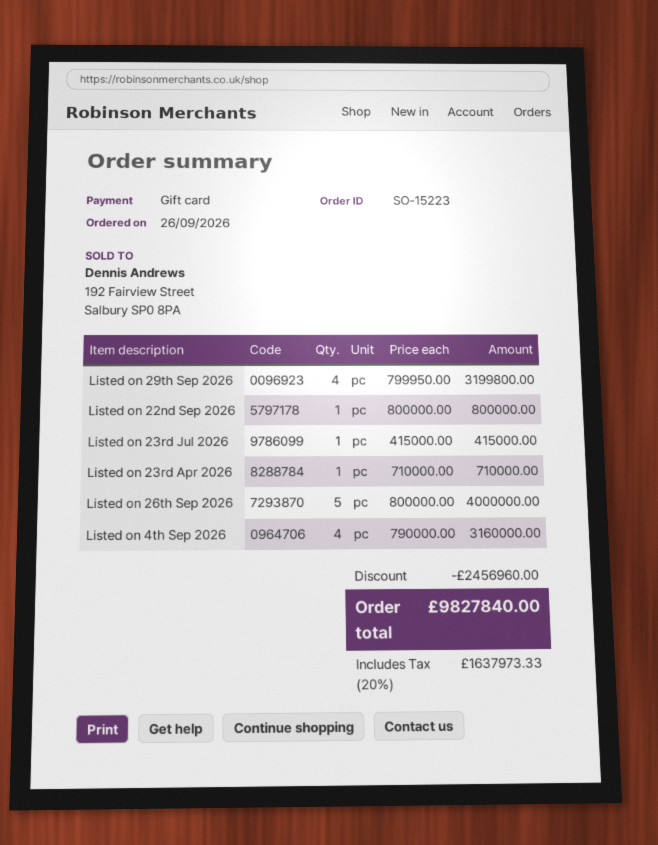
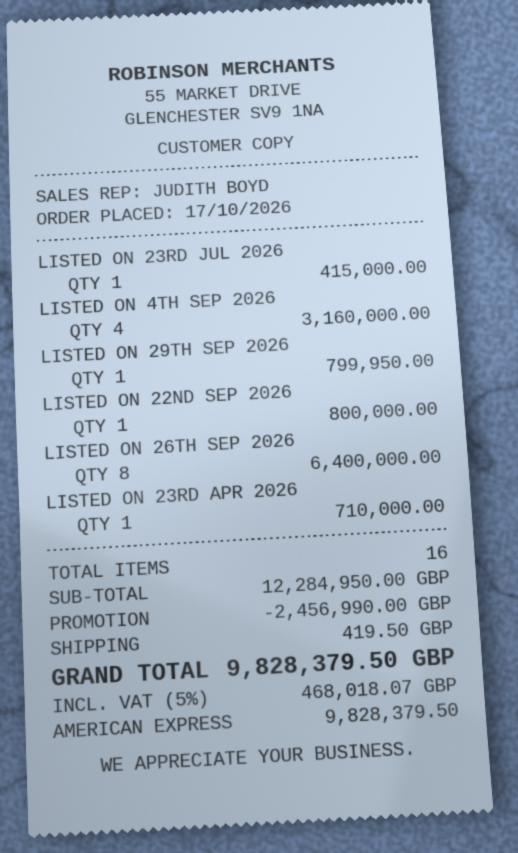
order date: 2026-09-26 -> 2026-10-17
payment method: gift card -> American Express
Listed on 29th Sep 2026: 4 for 3199800.00 -> 1 for 799950.00
Listed on 26th Sep 2026: 5 for 4000000.00 -> 8 for 6400000.00
discount: 2456960.00 -> 2456990.00
shipping: none -> 419.50
tax: 20% = 1637973.33 -> 5% = 468018.07
total: 9827840.00 -> 9828379.50

